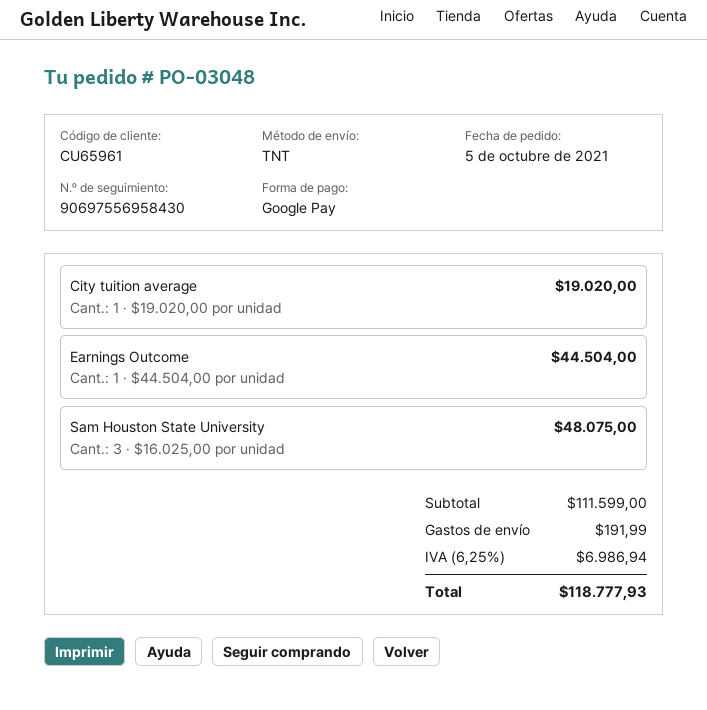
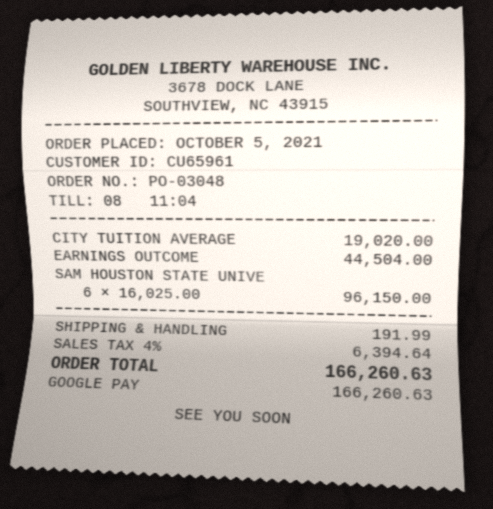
Sam Houston State University: 3 x 16025.00 = 48075.00 -> 6 x 16025.00 = 96150.00
tax: 6.25% = 6986.94 -> 4% = 6394.64
total: 118777.93 -> 166260.63

